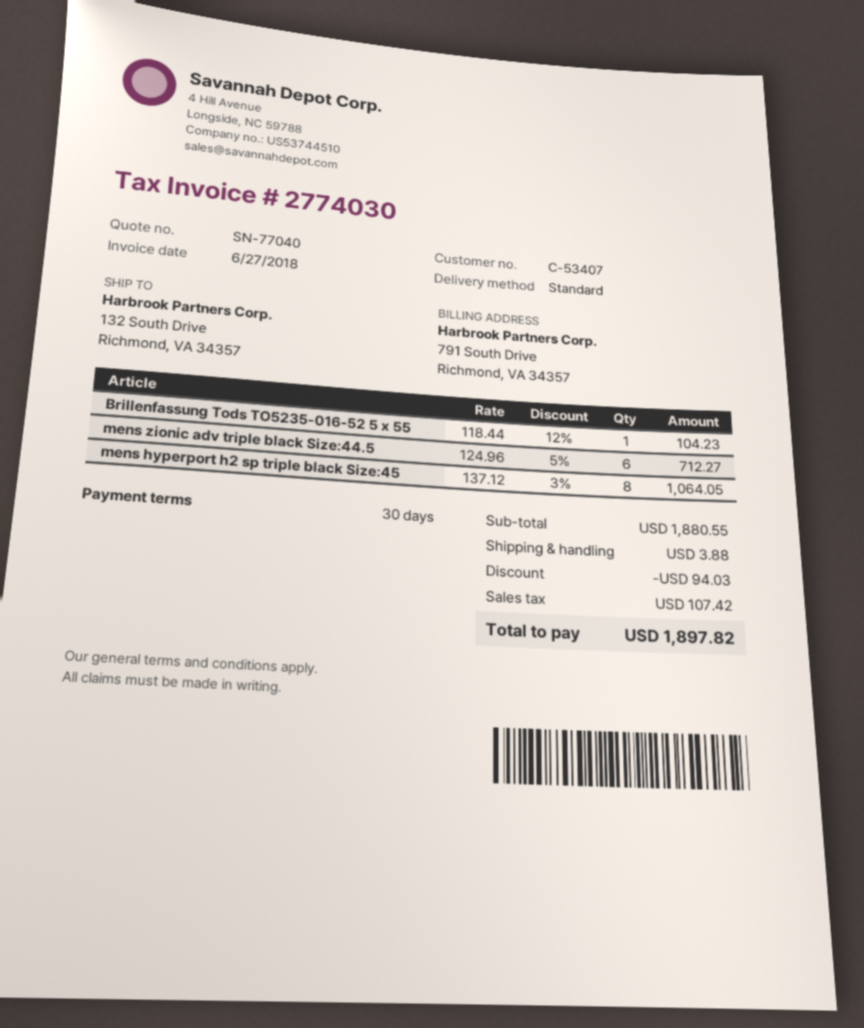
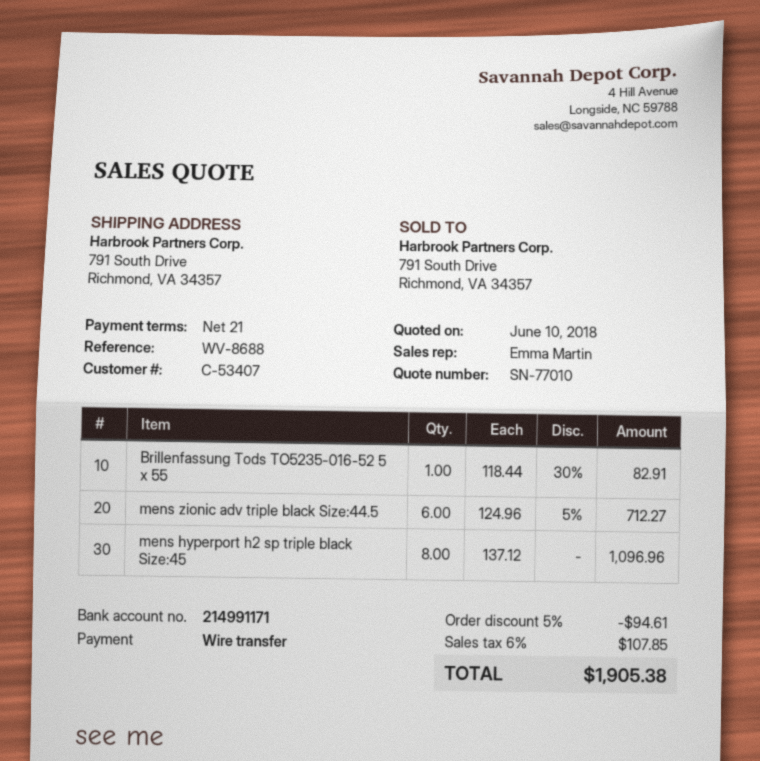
quote number: SN-77040 -> SN-77010
payment terms: 30 days -> 21 days
ship to: 132 South Drive, Richmond, VA 34357 -> 791 South Drive, Richmond, VA 34357
Brillenfassung Tods TO5235-016-52 5 x 55: 1 x 118.44 - 12% = 104.23 -> 1 x 118.44 - 30% = 82.91
mens hyperport h2 sp triple black Size:45: 8 x 137.12 - 3% = 1064.05 -> 8 x 137.12 = 1096.96
discount: 94.03 -> 94.61
shipping: 3.88 -> none
tax: 107.42 -> 107.85
total: 1897.82 -> 1905.38

